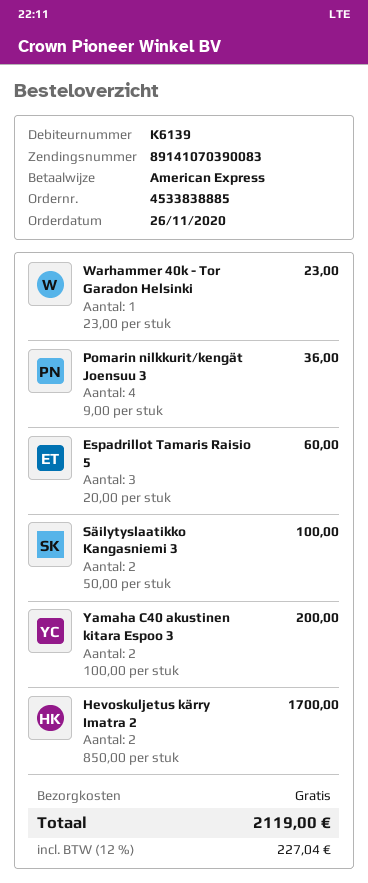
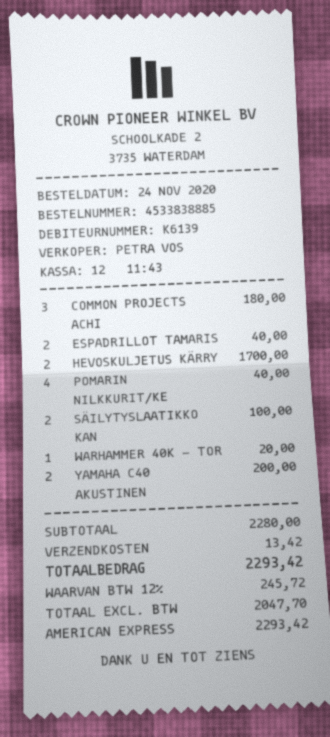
order date: 2020-11-26 -> 2020-11-24
Warhammer 40k - Tor Garadon Helsinki: 1 for 23.00 -> 1 for 20.00
Pomarin nilkkurit/kengät Joensuu 3: 4 for 36.00 -> 4 for 40.00
Espadrillot Tamaris Raisio 5: 3 for 60.00 -> 2 for 40.00
COMMON PROJECTS ACHI: none -> 3 for 180.00
shipping: 0.00 -> 13.42
tax: 12% = 227.04 -> 12% = 245.72
total: 2119.00 -> 2293.42

